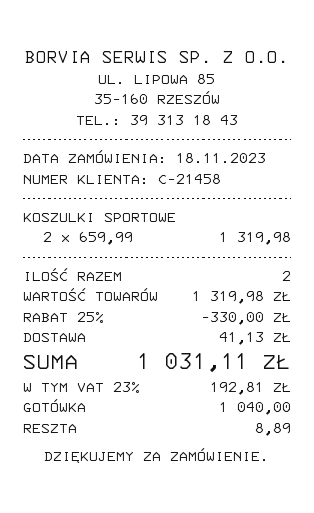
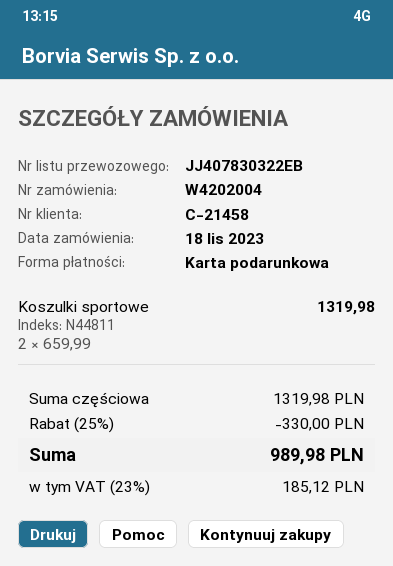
payment method: cash -> gift card
shipping: 41.13 -> none
tax: 23% = 192.81 -> 23% = 185.12
total: 1031.11 -> 989.98

